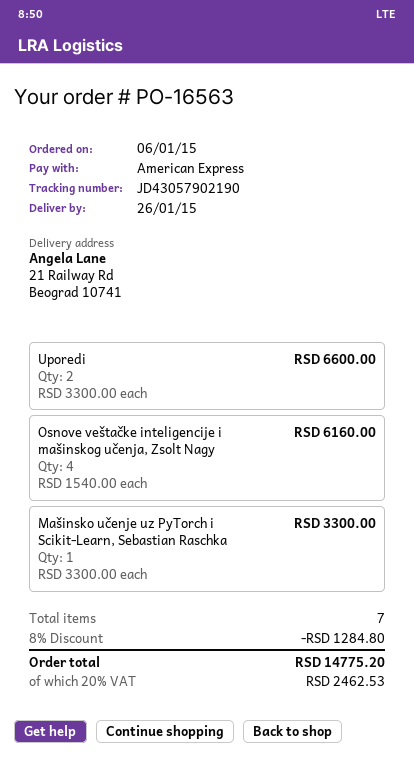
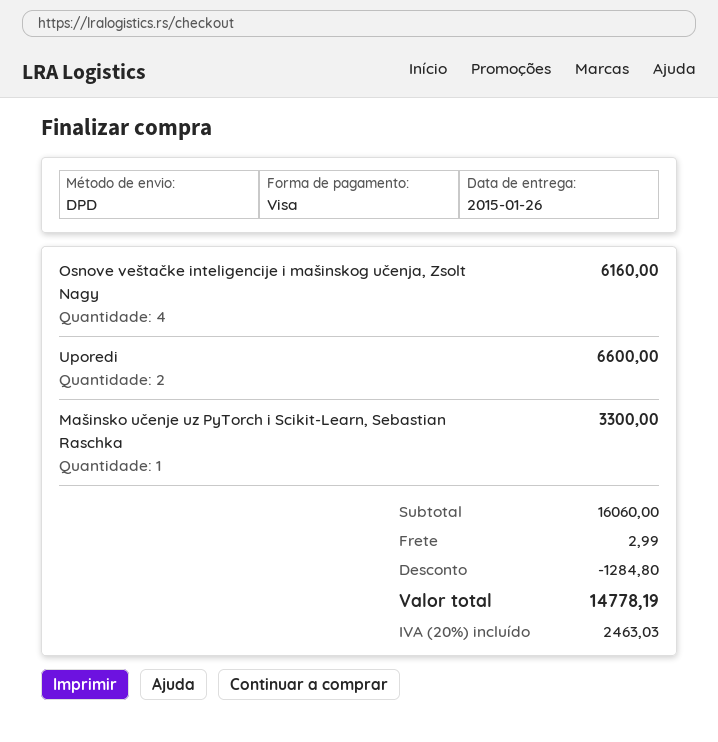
payment method: American Express -> Visa
shipping: none -> 2.99
tax: 20% = 2462.53 -> 20% = 2463.03
total: 14775.20 -> 14778.19

